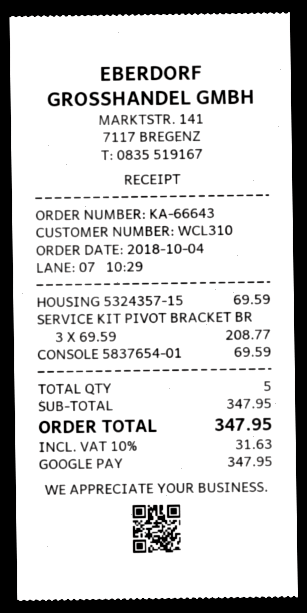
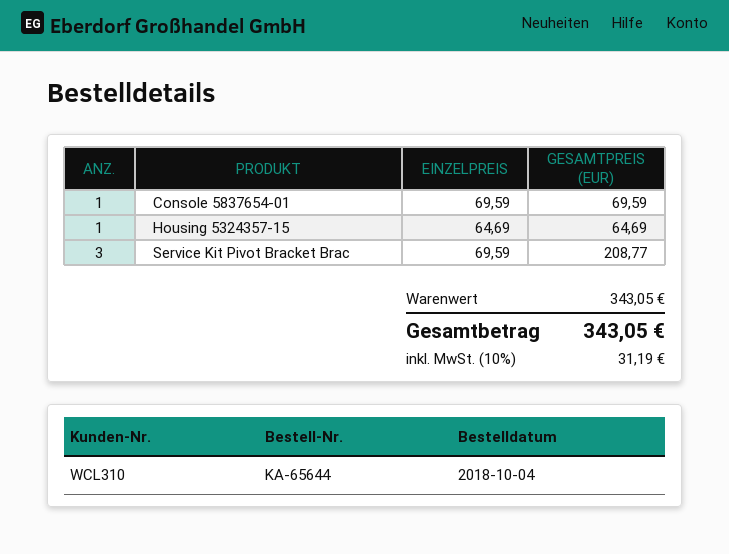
order number: KA-66643 -> KA-65644
HOUSING 5324357-15: 1 x 69.59 = 69.59 -> 1 x 64.69 = 64.69
subtotal: 347.95 -> 343.05
tax: 10% = 31.63 -> 10% = 31.19
total: 347.95 -> 343.05

